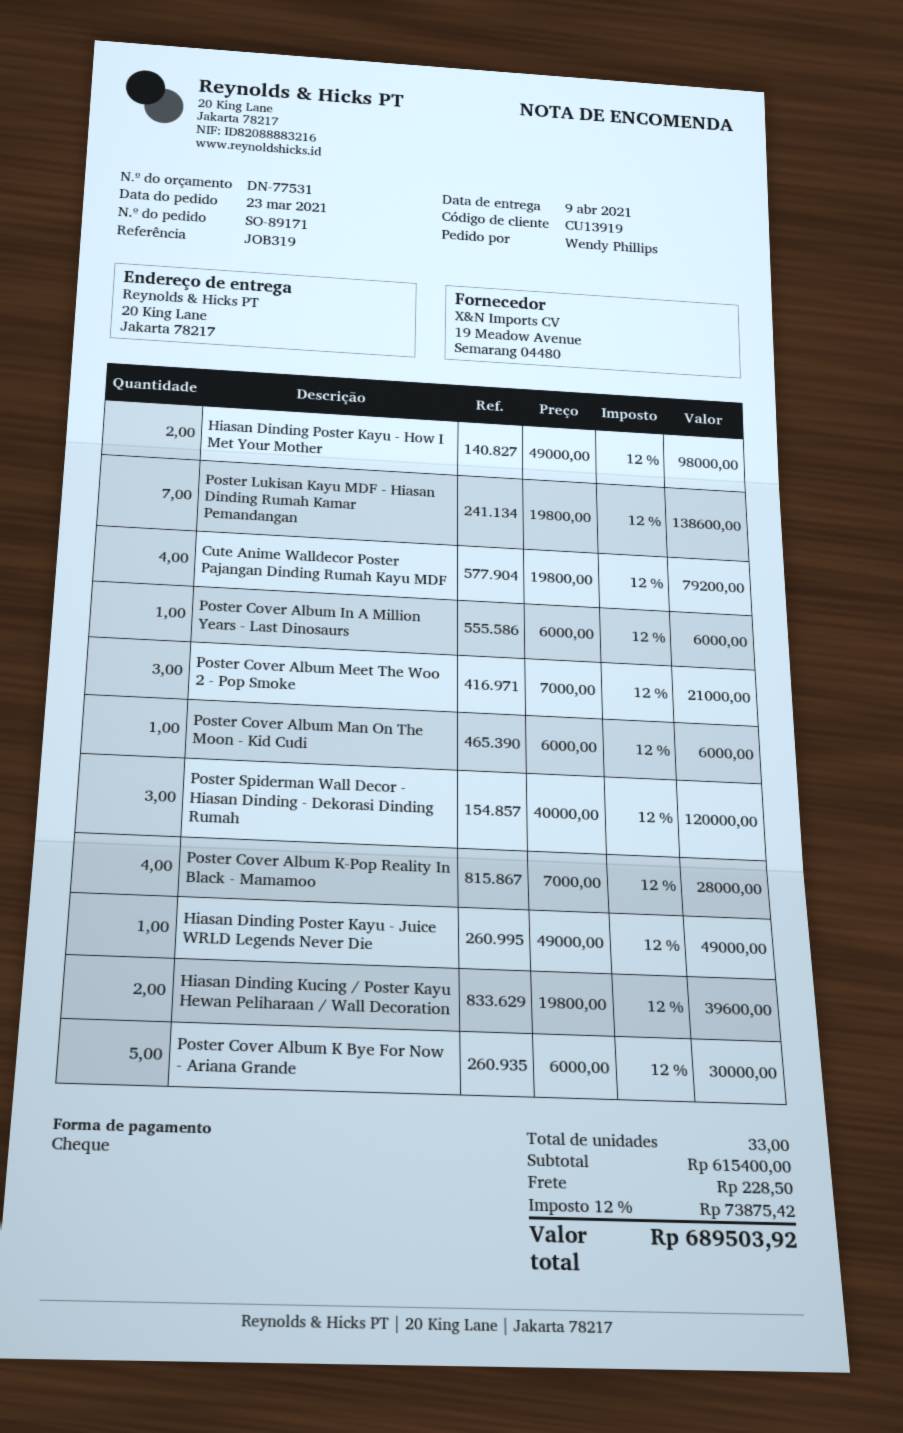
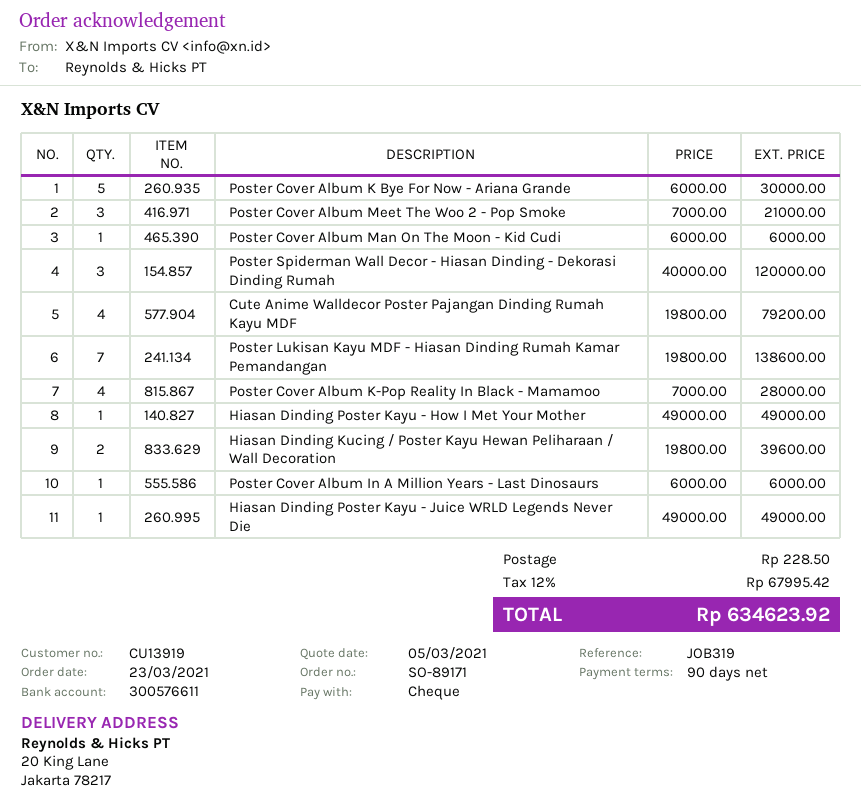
Hiasan Dinding Poster Kayu - How I Met Your Mother: 2 x 49000.00 = 98000.00 -> 1 x 49000.00 = 49000.00
tax: 12% = 73875.42 -> 12% = 67995.42
total: 689503.92 -> 634623.92

